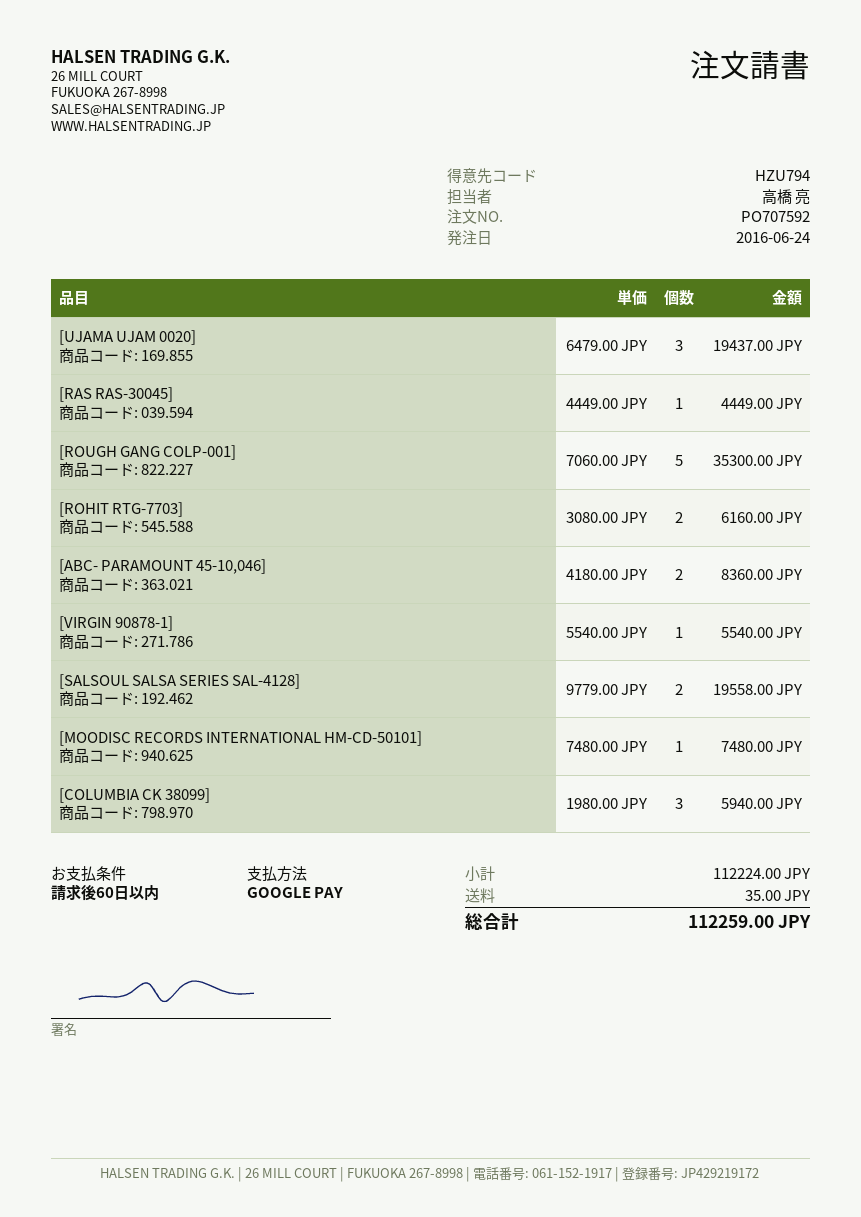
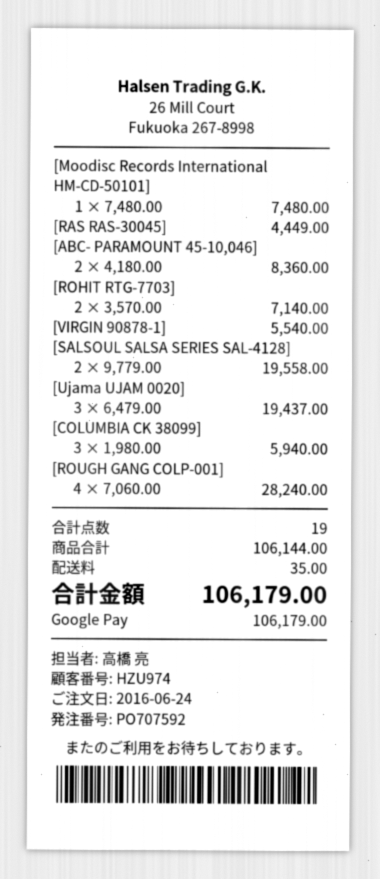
customer number: HZU794 -> HZU974
[ROUGH GANG COLP-001]: 5 x 7060.00 = 35300.00 -> 4 x 7060.00 = 28240.00
[ROHIT RTG-7703]: 2 x 3080.00 = 6160.00 -> 2 x 3570.00 = 7140.00
subtotal: 112224.00 -> 106144.00
total: 112259.00 -> 106179.00

